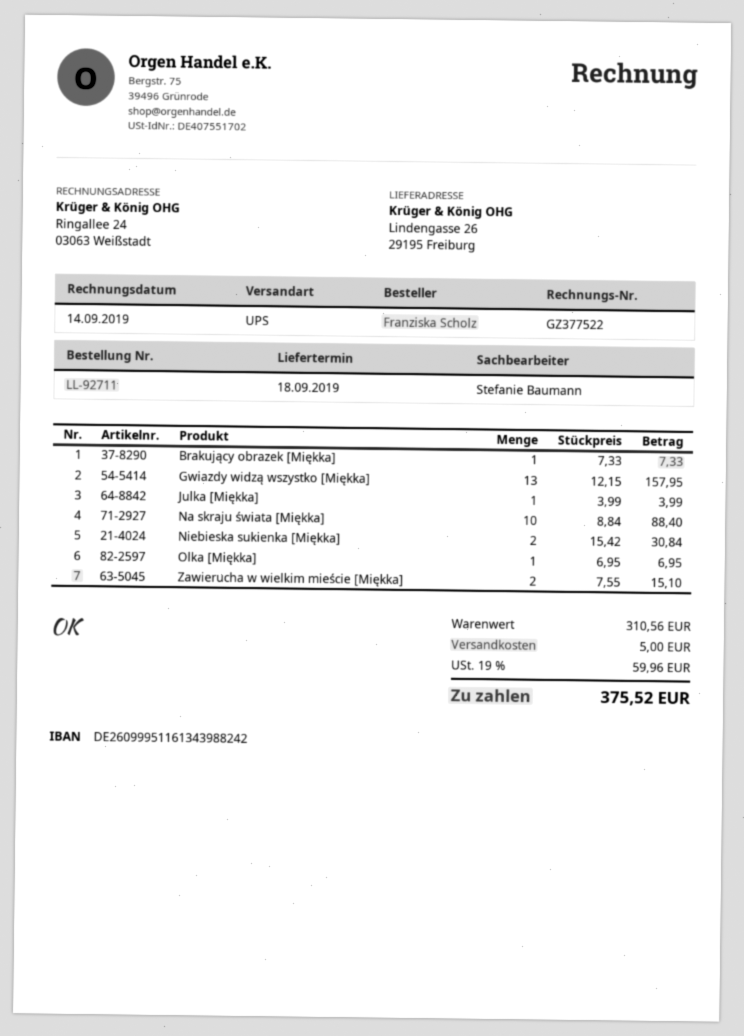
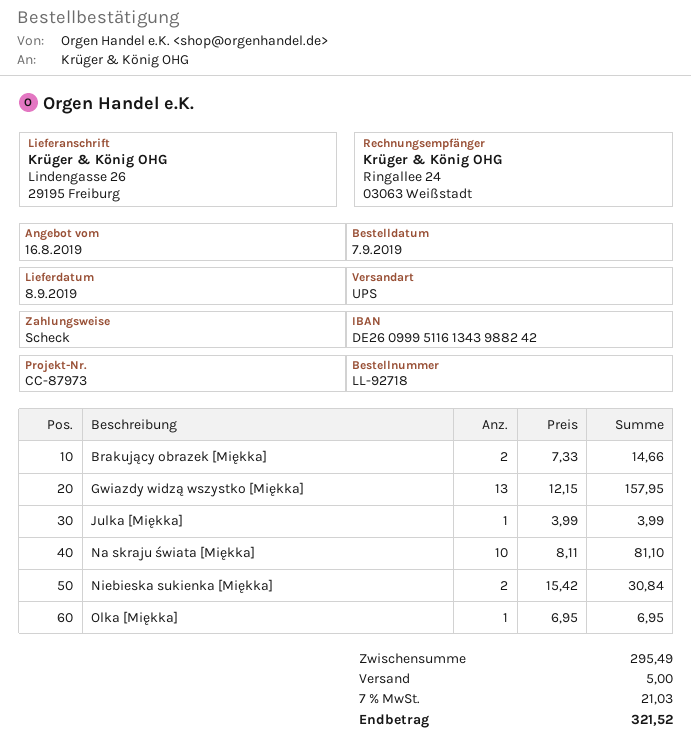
order number: LL-92711 -> LL-92718
delivery date: 2019-09-18 -> 2019-09-08
Brakujący obrazek [Miękka]: 1 x 7.33 = 7.33 -> 2 x 7.33 = 14.66
Na skraju świata [Miękka]: 10 x 8.84 = 88.40 -> 10 x 8.11 = 81.10
Zawierucha w wielkim mieście [Miękka]: 2 x 7.55 = 15.10 -> none
subtotal: 310.56 -> 295.49
tax: 19% = 59.96 -> 7% = 21.03
total: 375.52 -> 321.52

